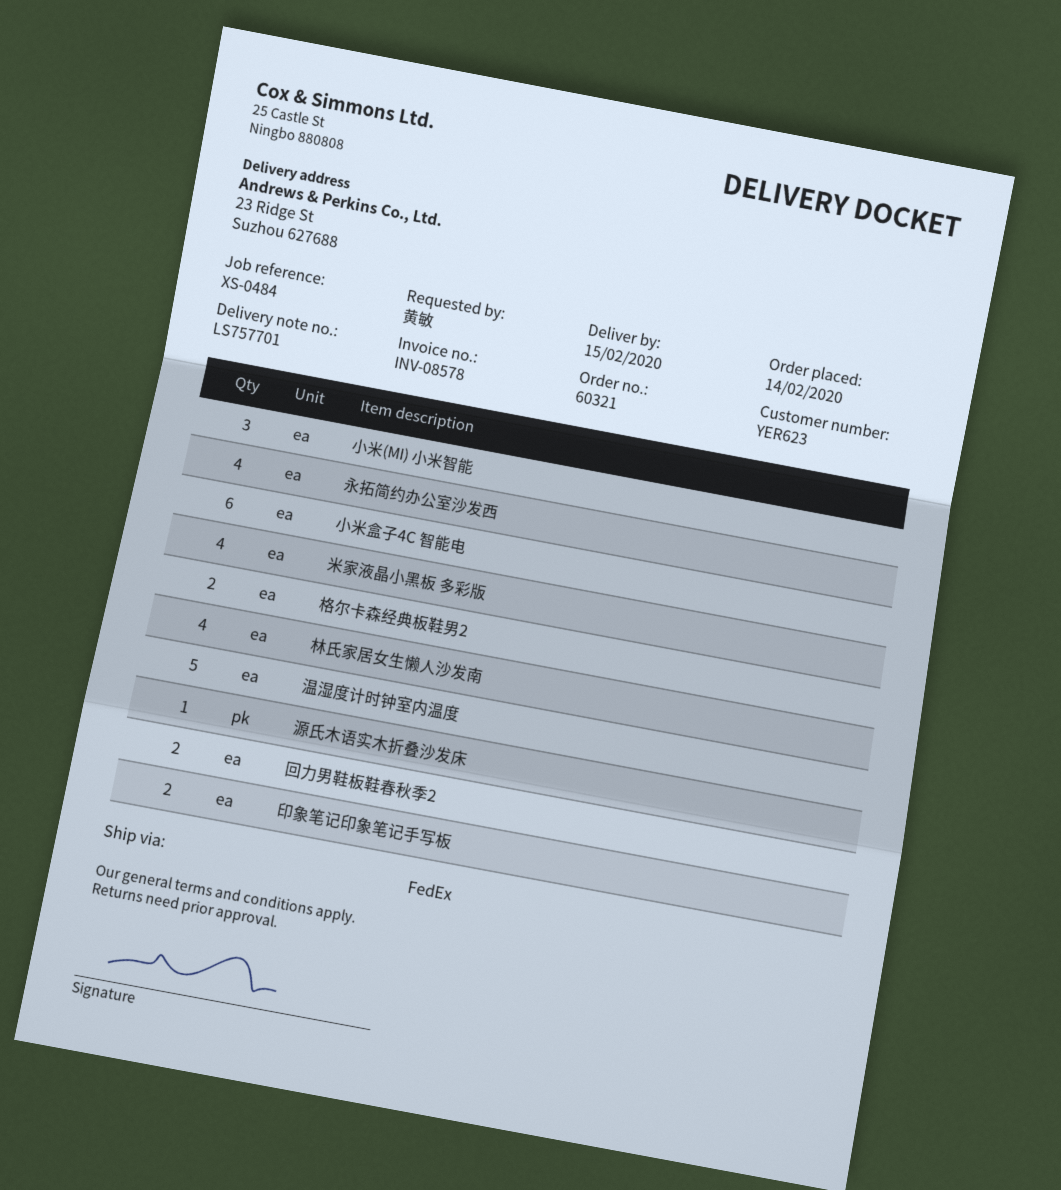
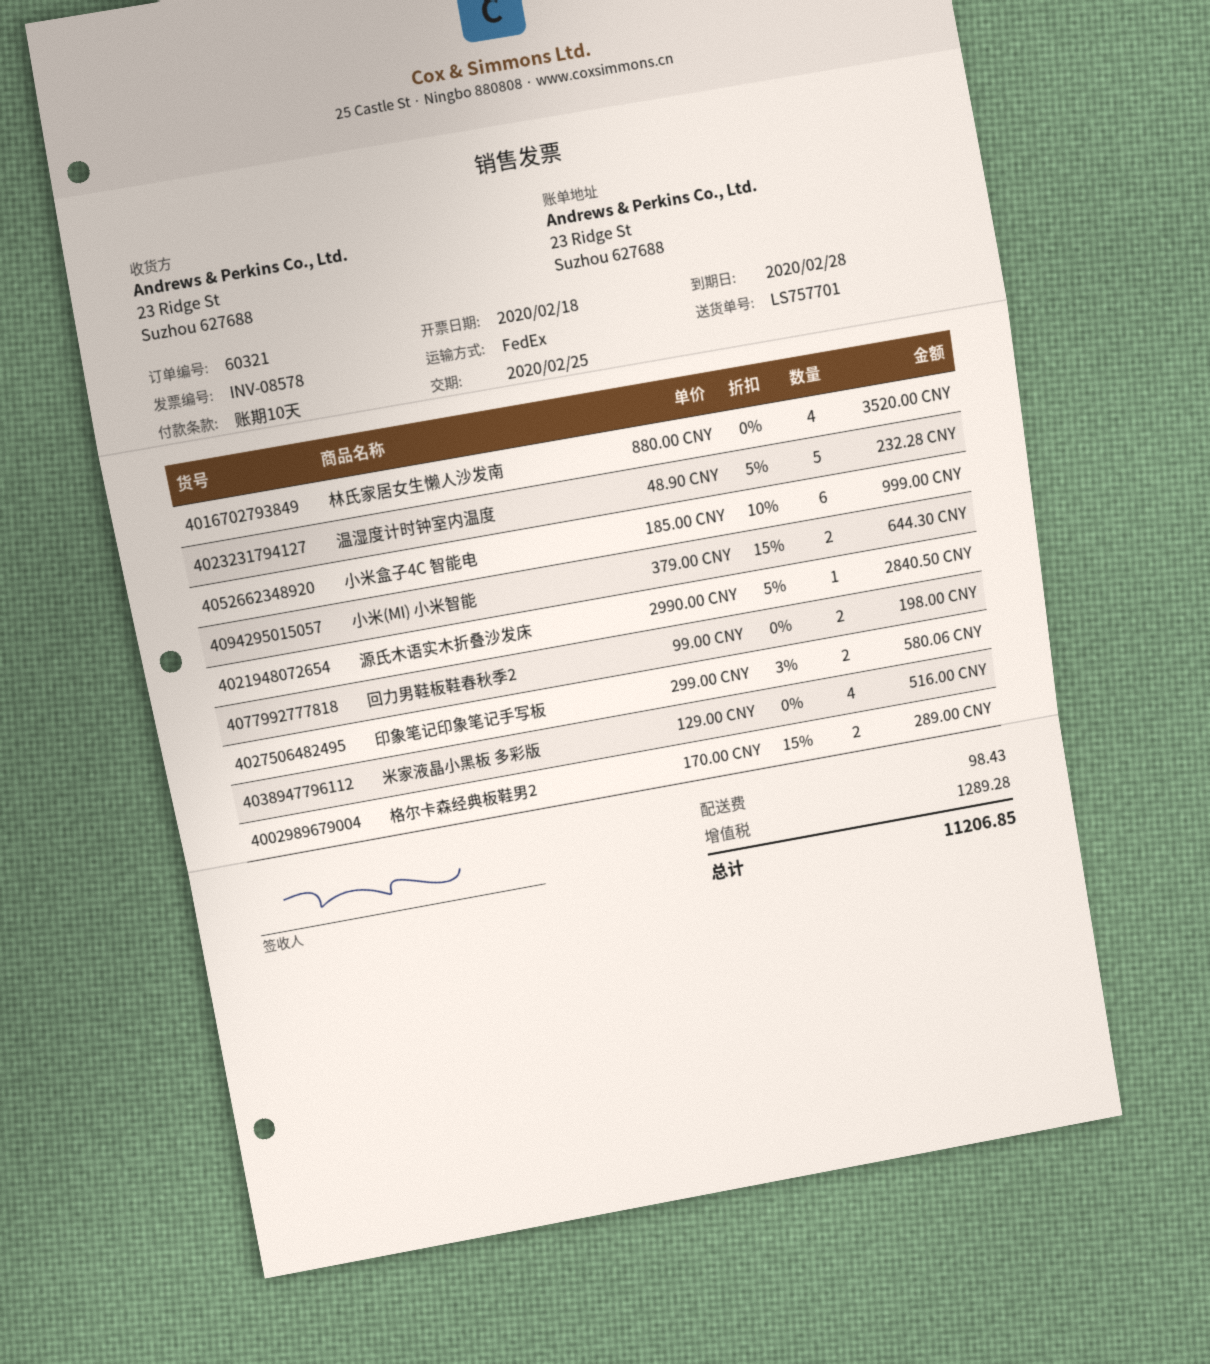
delivery date: 2020-02-15 -> 2020-02-25
小米(MI) 小米智能: 3 -> 2
永拓简约办公室沙发西: 4 -> none

